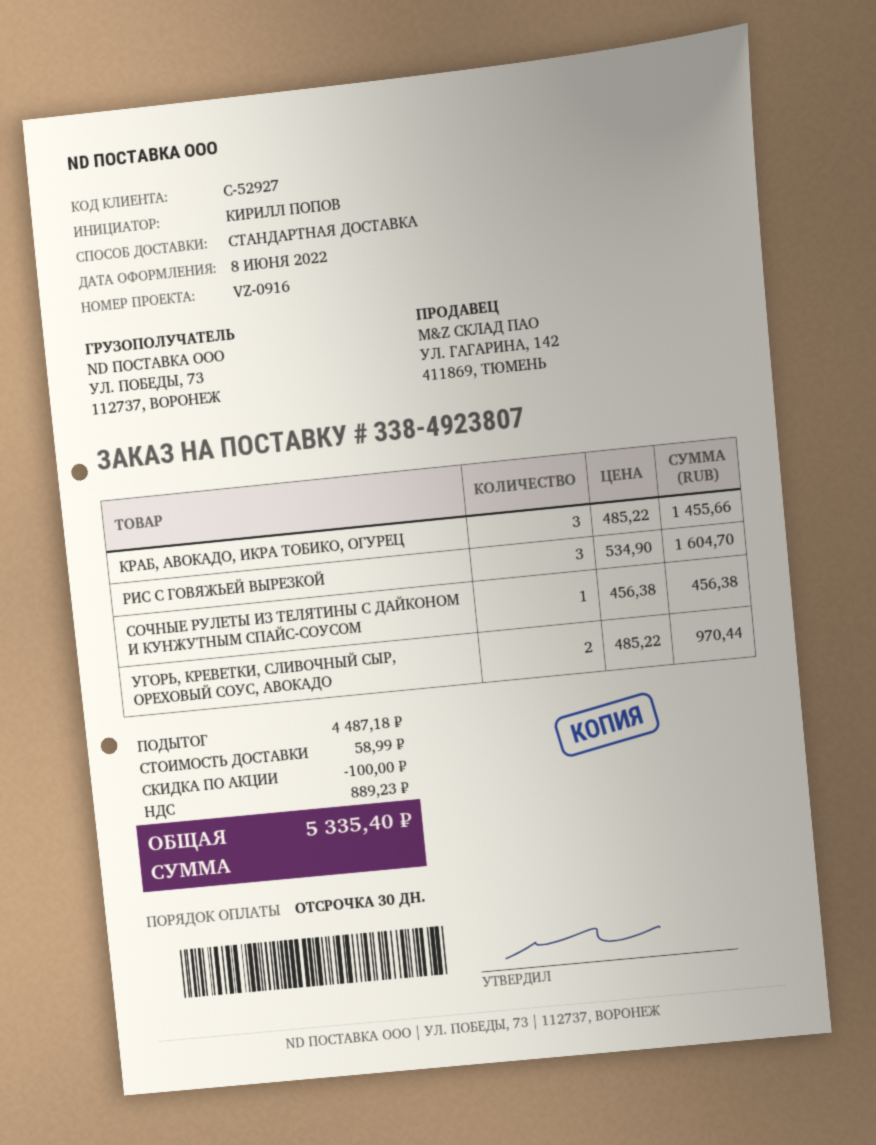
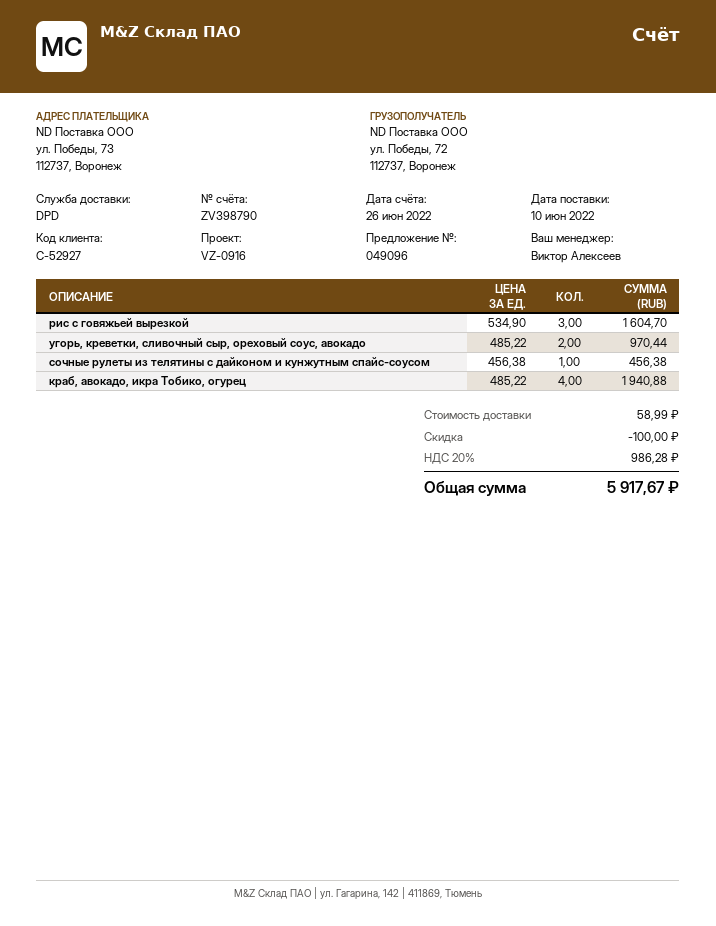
shipping method: standard -> DPD
ship to: УЛ. ПОБЕДЫ, 73, 112737, ВОРОНЕЖ -> ул. Победы, 72, 112737, Воронеж
КРАБ, АВОКАДО, ИКРА ТОБИКО, ОГУРЕЦ: 3 x 485.22 = 1455.66 -> 4 x 485.22 = 1940.88
tax: 889.23 -> 986.28
total: 5335.40 -> 5917.67

